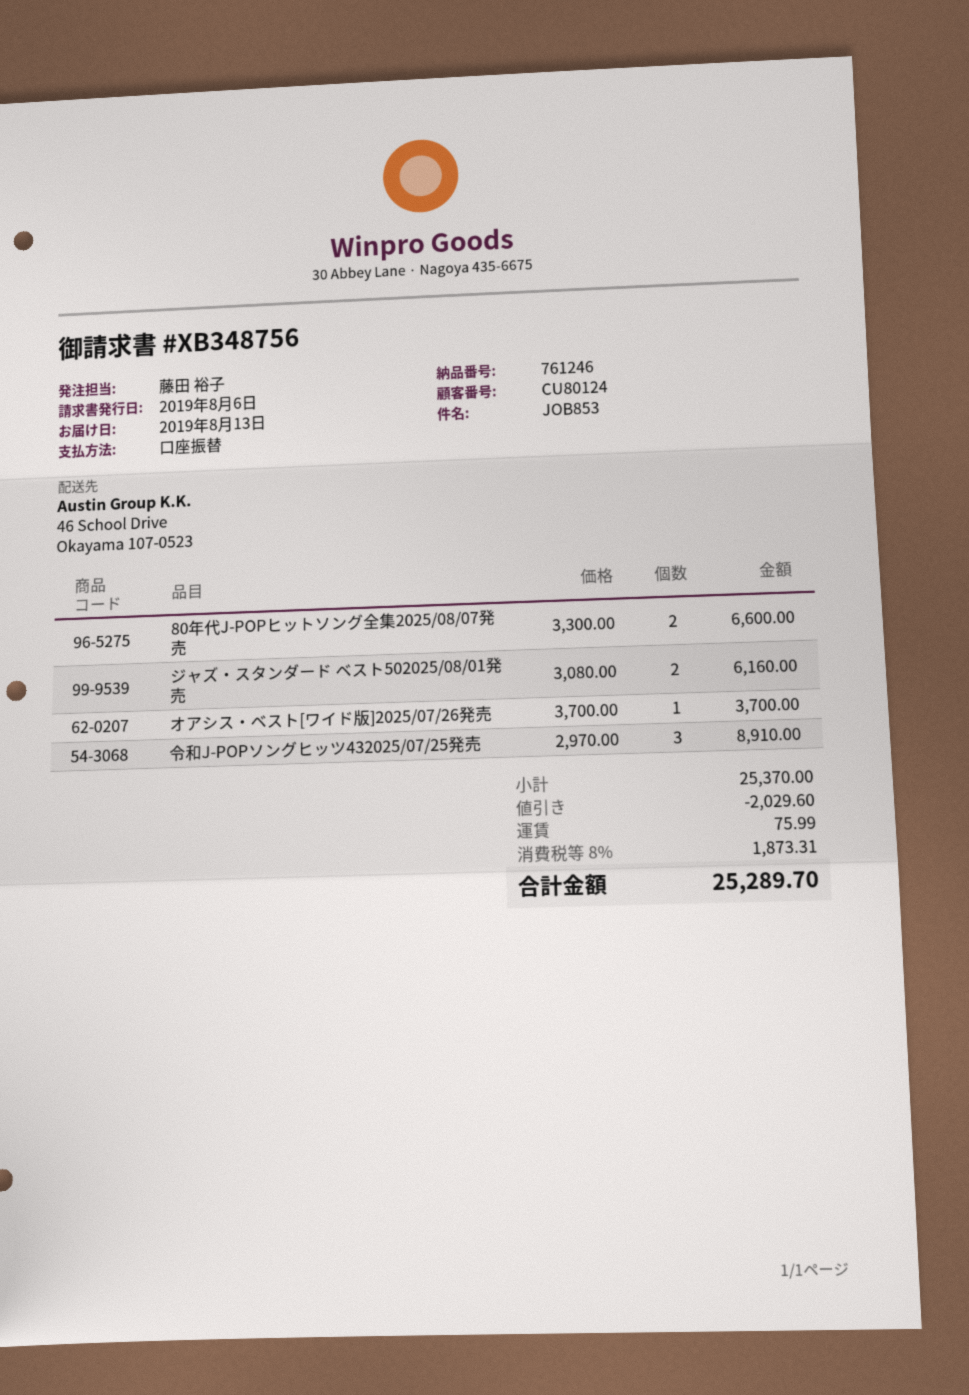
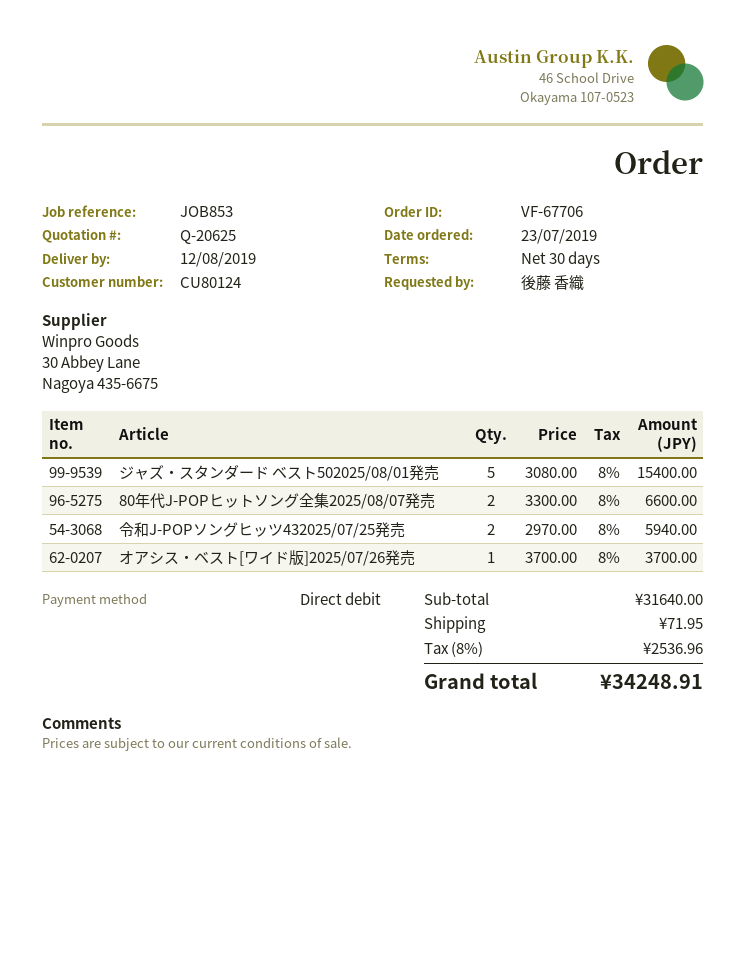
delivery date: 2019-08-13 -> 2019-08-12
ordered by: 藤田 裕子 -> 後藤 香織
ジャズ・スタンダード ベスト502025/08/01発売: 2 x 3080.00 = 6160.00 -> 5 x 3080.00 = 15400.00
令和J-POPソングヒッツ432025/07/25発売: 3 x 2970.00 = 8910.00 -> 2 x 2970.00 = 5940.00
subtotal: 25370.00 -> 31640.00
discount: 2029.60 -> none
shipping: 75.99 -> 71.95
tax: 8% = 1873.31 -> 8% = 2536.96
total: 25289.70 -> 34248.91

